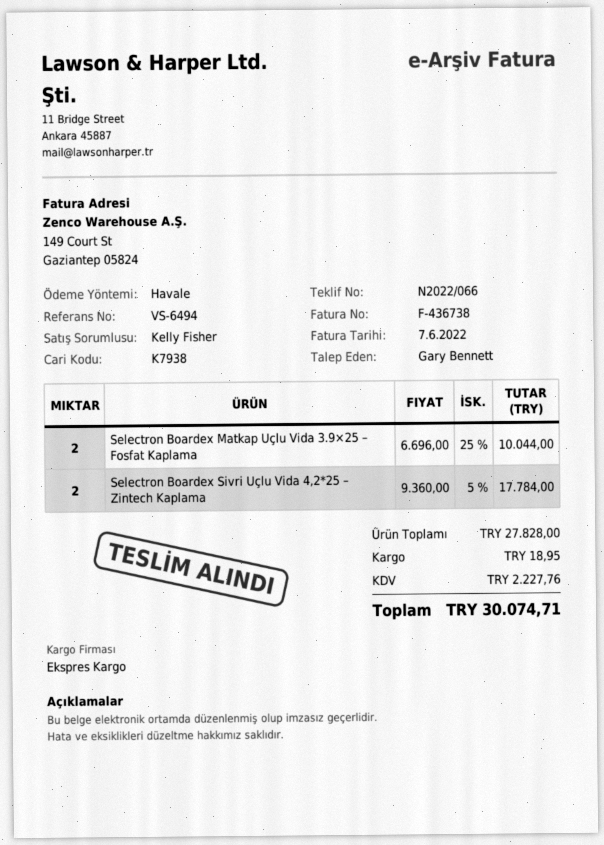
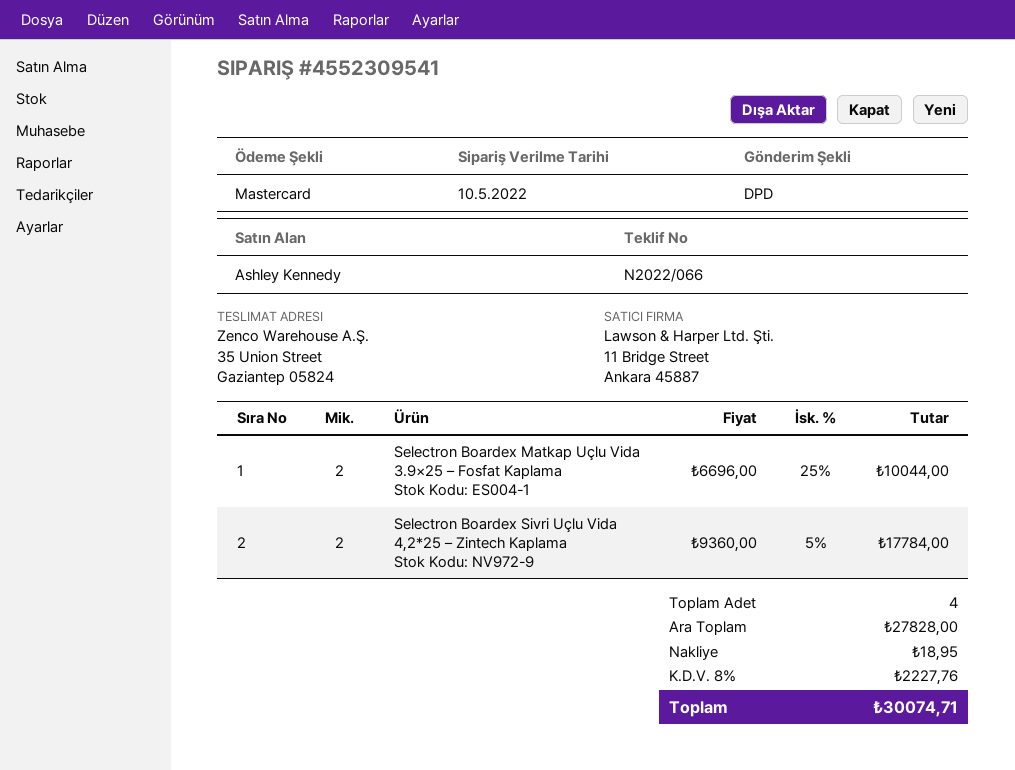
ordered by: Gary Bennett -> Ashley Kennedy
payment method: bank transfer -> Mastercard
shipping method: express -> DPD

